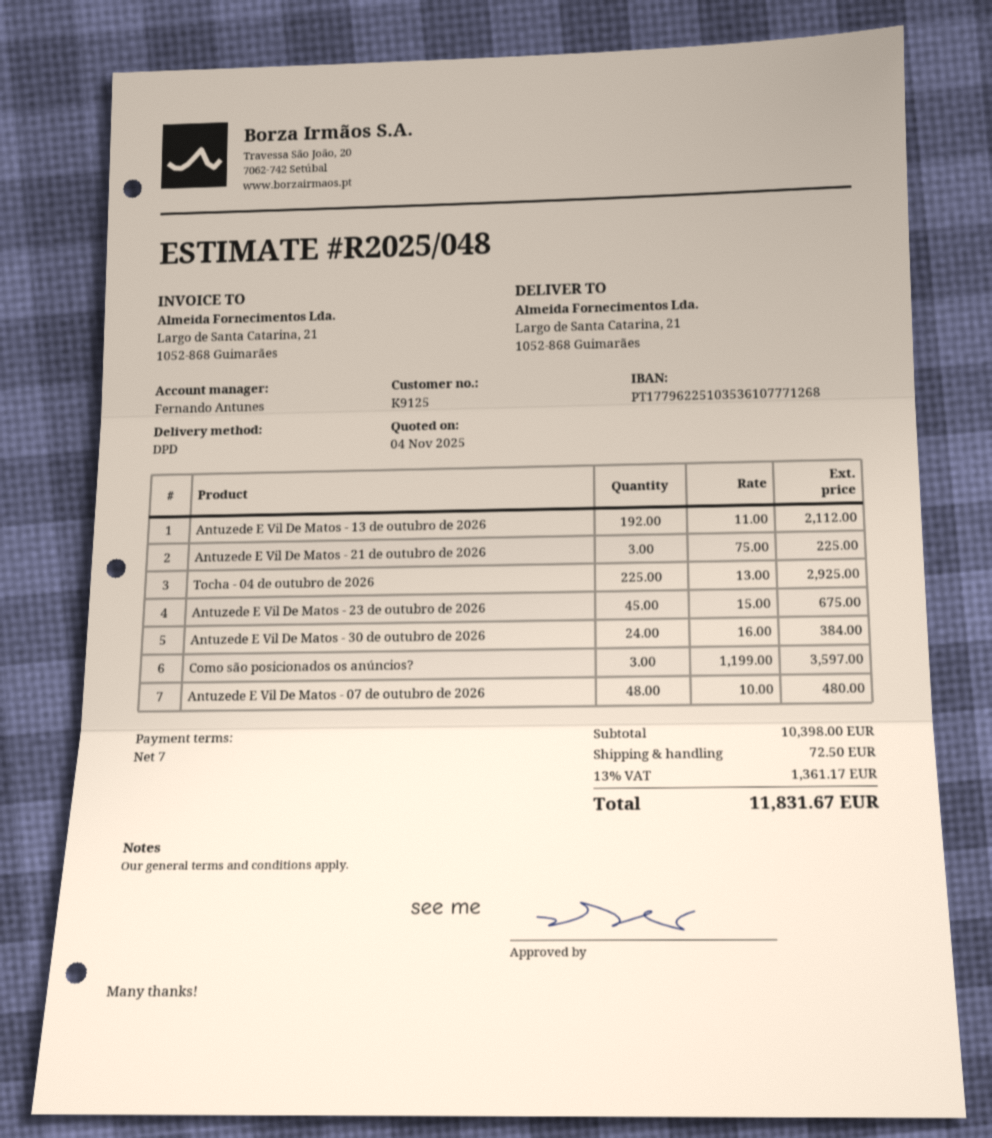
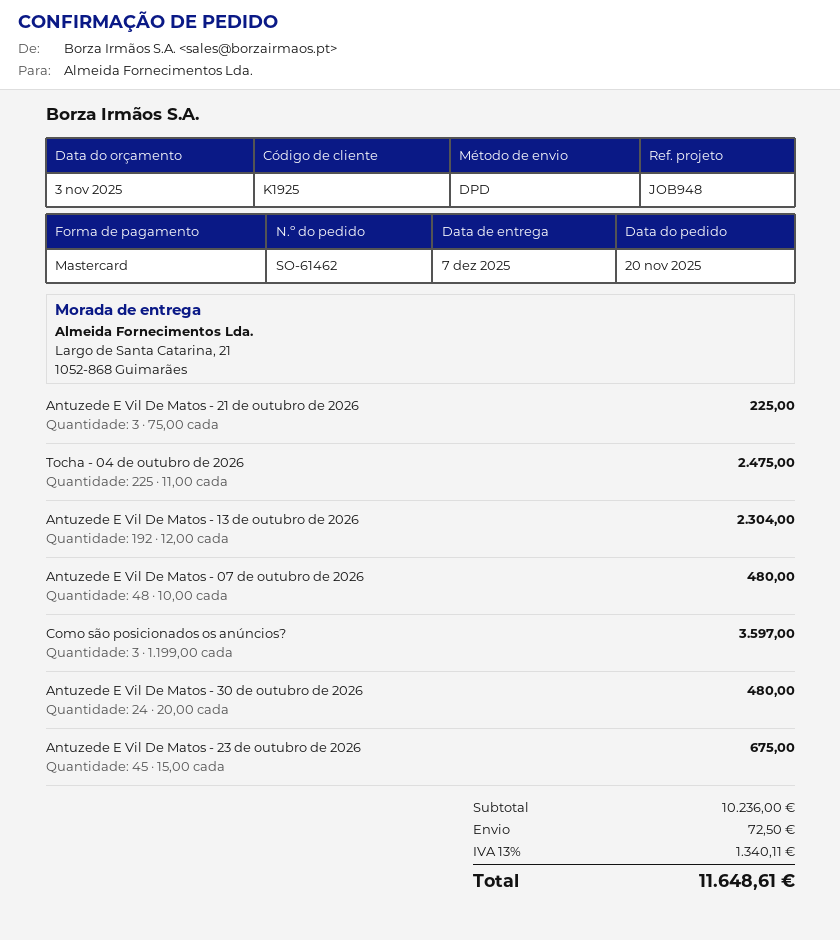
quote date: 2025-11-04 -> 2025-11-03
customer number: K9125 -> K1925
Antuzede E Vil De Matos - 13 de outubro de 2026: 192 x 11.00 = 2112.00 -> 192 x 12.00 = 2304.00
Tocha - 04 de outubro de 2026: 225 x 13.00 = 2925.00 -> 225 x 11.00 = 2475.00
Antuzede E Vil De Matos - 30 de outubro de 2026: 24 x 16.00 = 384.00 -> 24 x 20.00 = 480.00
subtotal: 10398.00 -> 10236.00
tax: 13% = 1361.17 -> 13% = 1340.11
total: 11831.67 -> 11648.61

